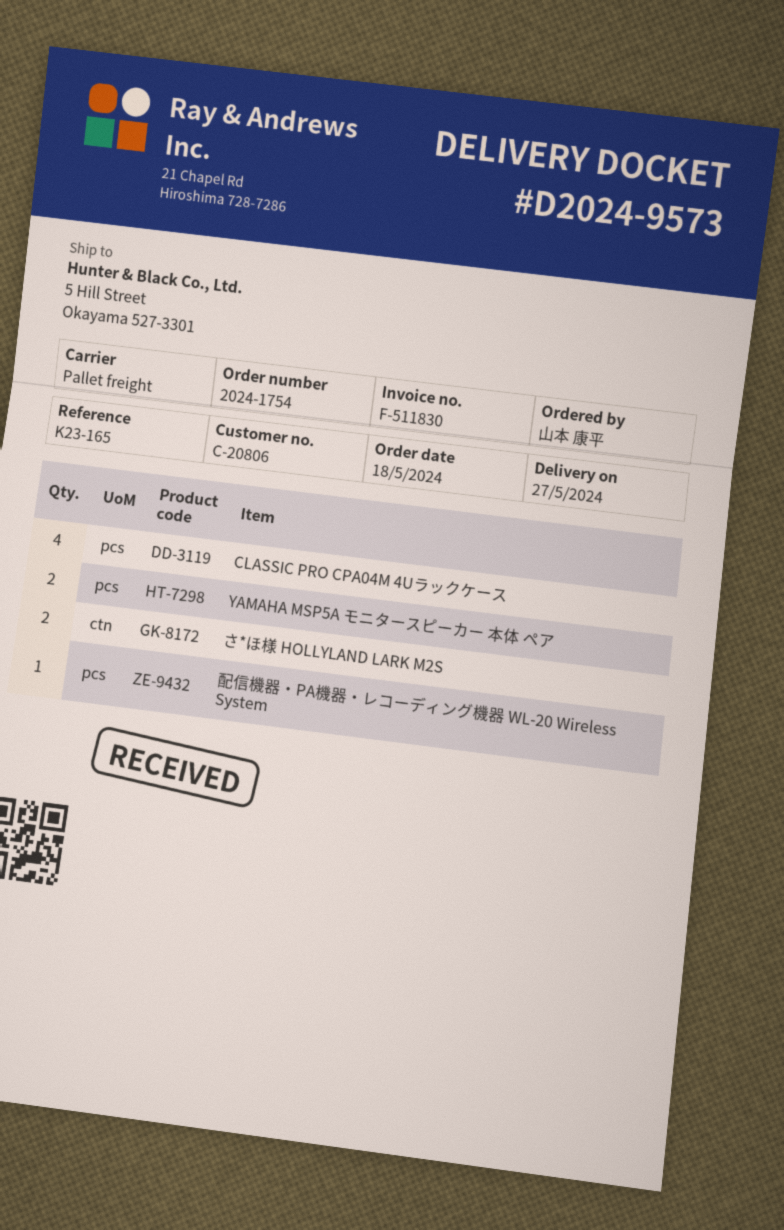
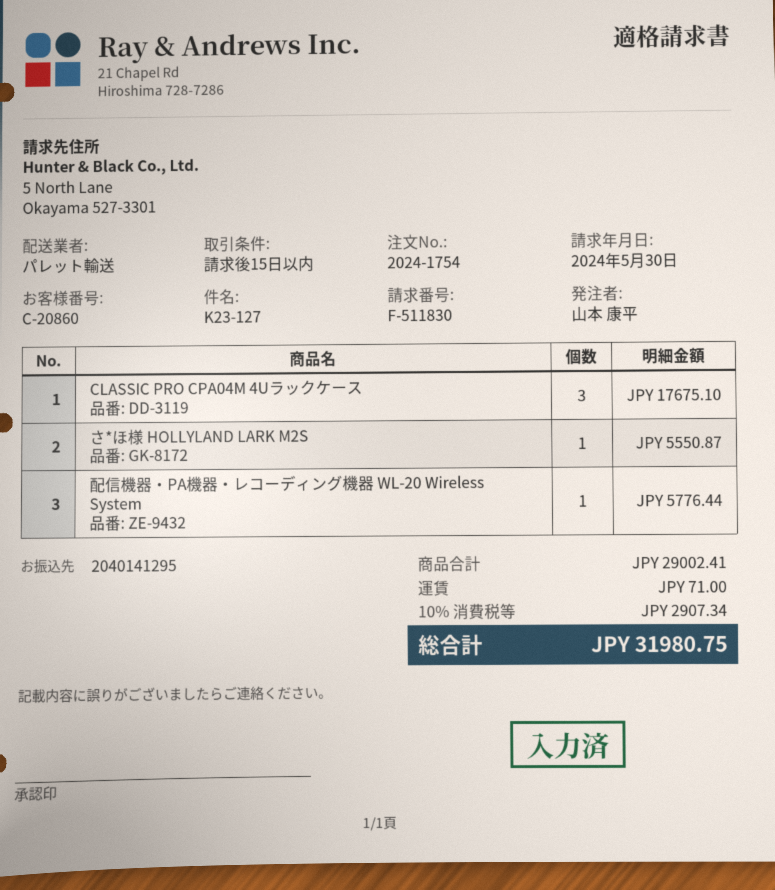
customer number: C-20806 -> C-20860
reference: K23-165 -> K23-127
CLASSIC PRO CPA04M 4Uラックケース: 4 -> 3
YAMAHA MSP5A モニタースピーカー 本体 ペア: 2 -> none
さ*ほ様 HOLLYLAND LARK M2S: 2 -> 1

